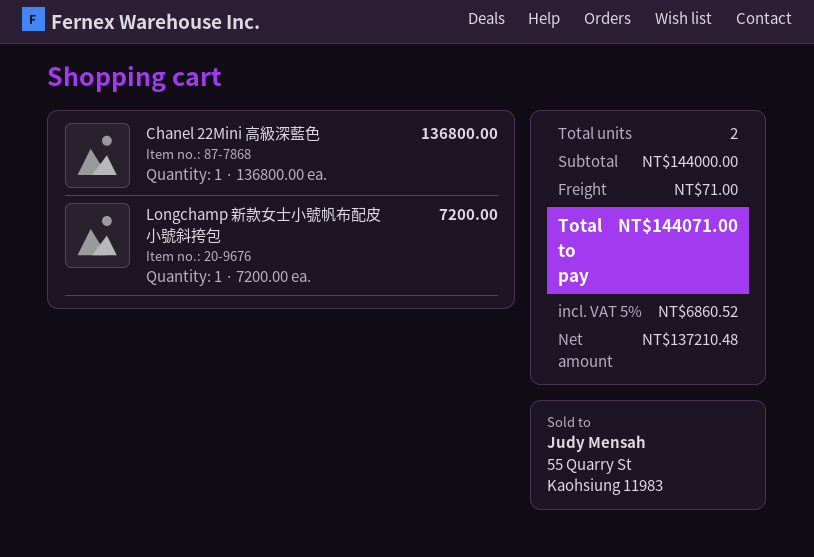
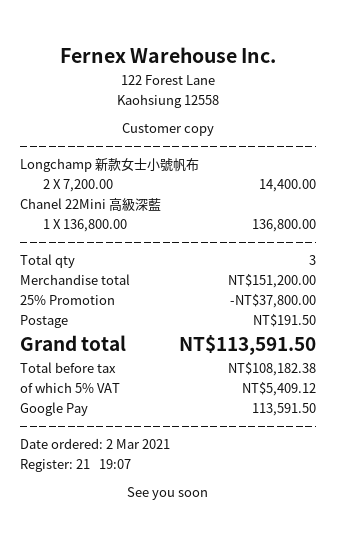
Longchamp 新款女士小號帆布配皮小號斜挎包: 1 x 7200.00 = 7200.00 -> 2 x 7200.00 = 14400.00
total quantity: 2 -> 3
subtotal: 144000.00 -> 151200.00
discount: none -> 25% = 37800.00
shipping: 71.00 -> 191.50
net: 137210.48 -> 108182.38
tax: 5% = 6860.52 -> 5% = 5409.12
total: 144071.00 -> 113591.50

